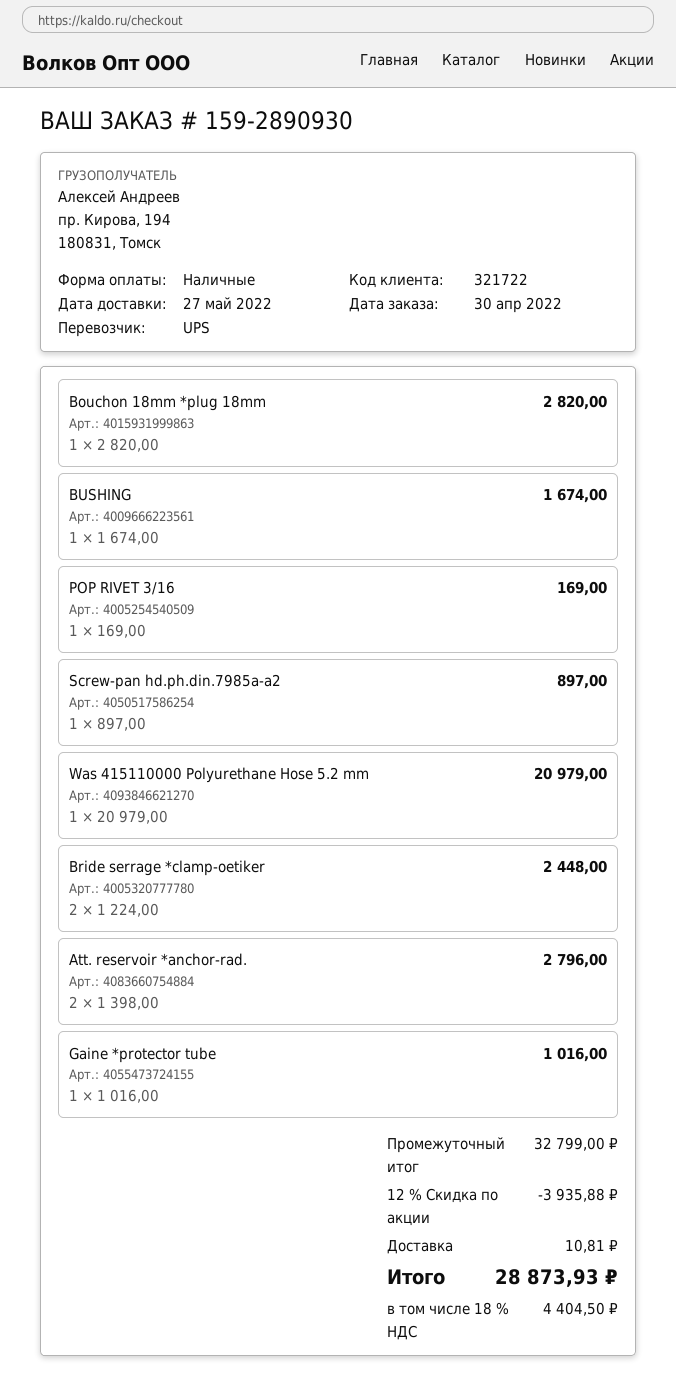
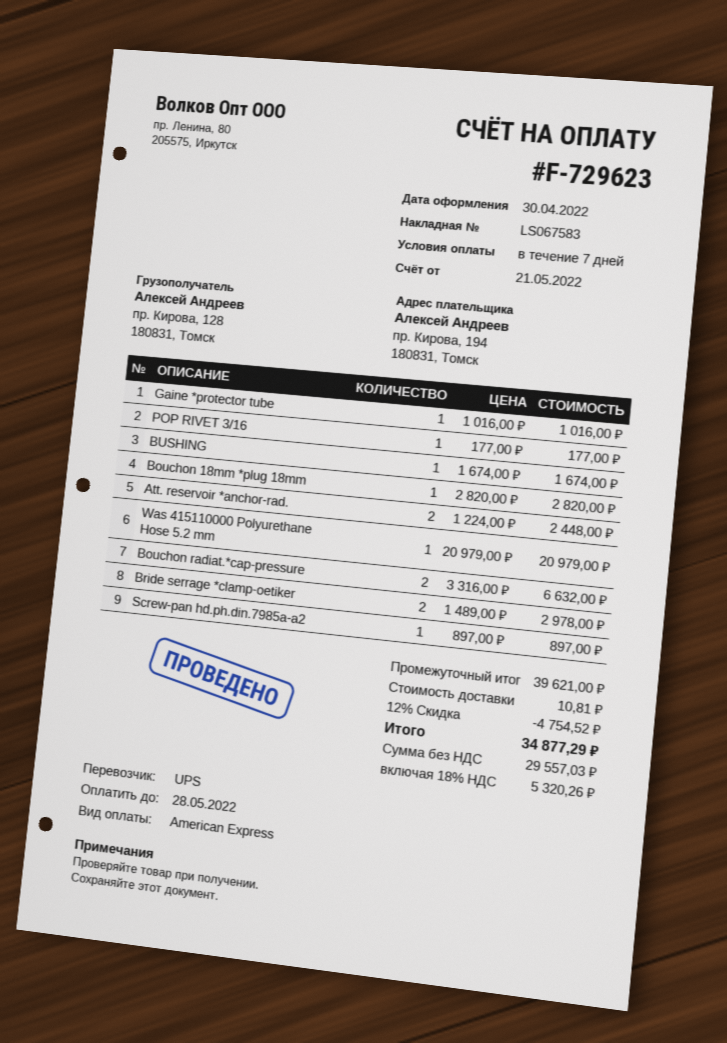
payment method: cash -> American Express
ship to: пр. Кирова, 194, 180831, Томск -> пр. Кирова, 128, 180831, Томск
POP RIVET 3/16: 1 x 169.00 = 169.00 -> 1 x 177.00 = 177.00
Bride serrage *clamp-oetiker: 2 x 1224.00 = 2448.00 -> 2 x 1489.00 = 2978.00
Att. reservoir *anchor-rad.: 2 x 1398.00 = 2796.00 -> 2 x 1224.00 = 2448.00
Bouchon radiat.*cap-pressure: none -> 2 x 3316.00 = 6632.00
subtotal: 32799.00 -> 39621.00
discount: 12% = 3935.88 -> 12% = 4754.52
tax: 18% = 4404.50 -> 18% = 5320.26
total: 28873.93 -> 34877.29

